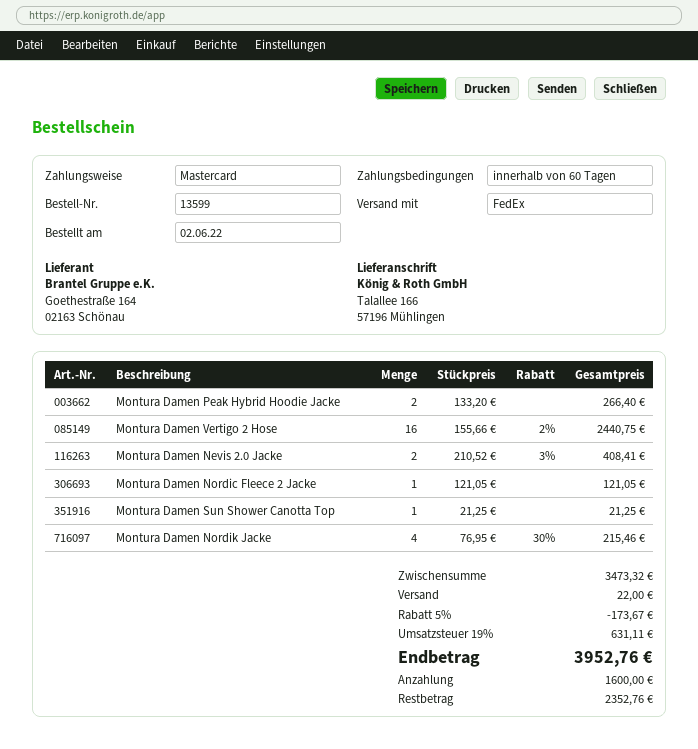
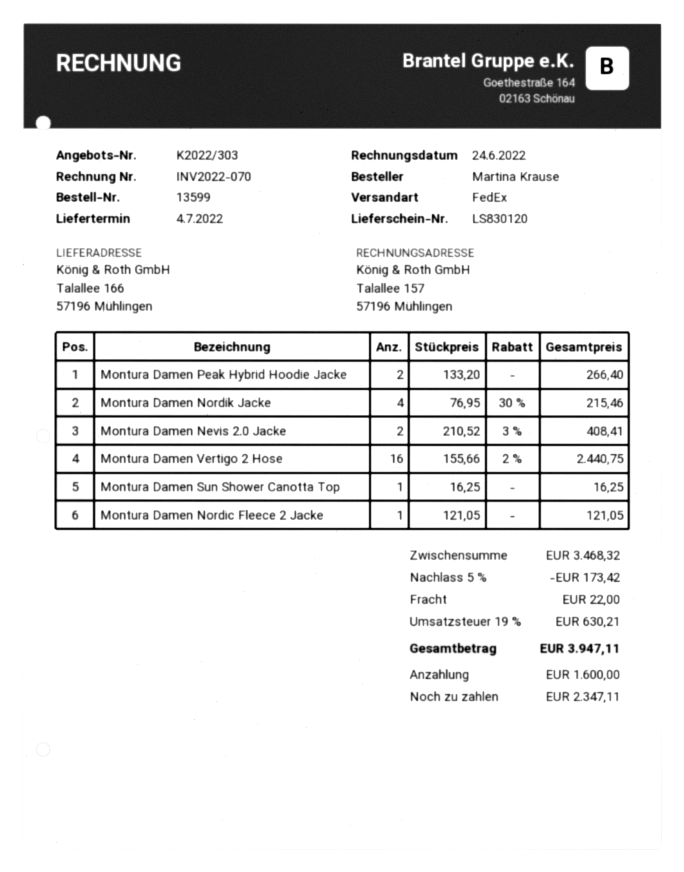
Montura Damen Sun Shower Canotta Top: 1 x 21.25 = 21.25 -> 1 x 16.25 = 16.25
subtotal: 3473.32 -> 3468.32
discount: 5% = 173.67 -> 5% = 173.42
tax: 19% = 631.11 -> 19% = 630.21
total: 3952.76 -> 3947.11
balance: 2352.76 -> 2347.11

